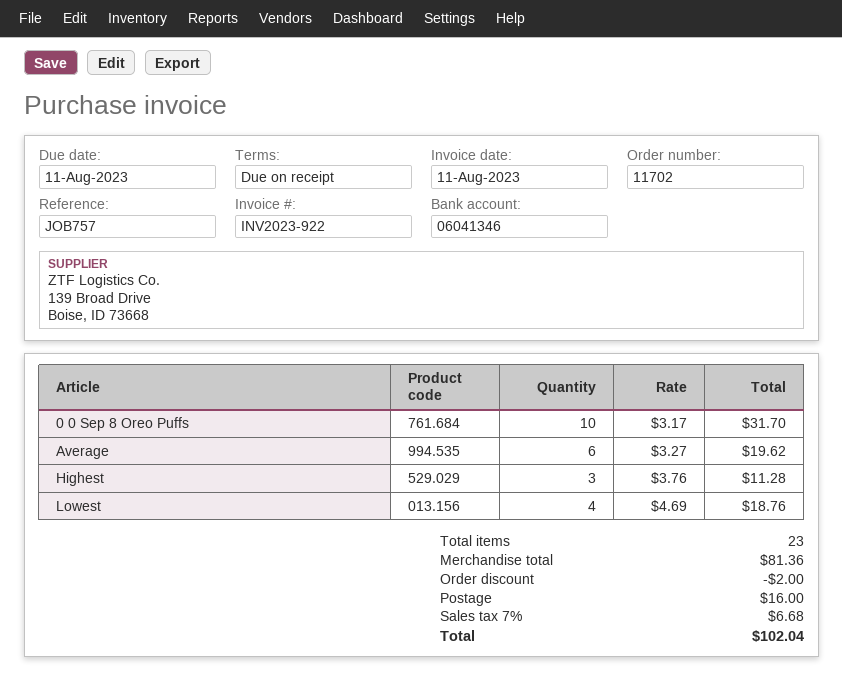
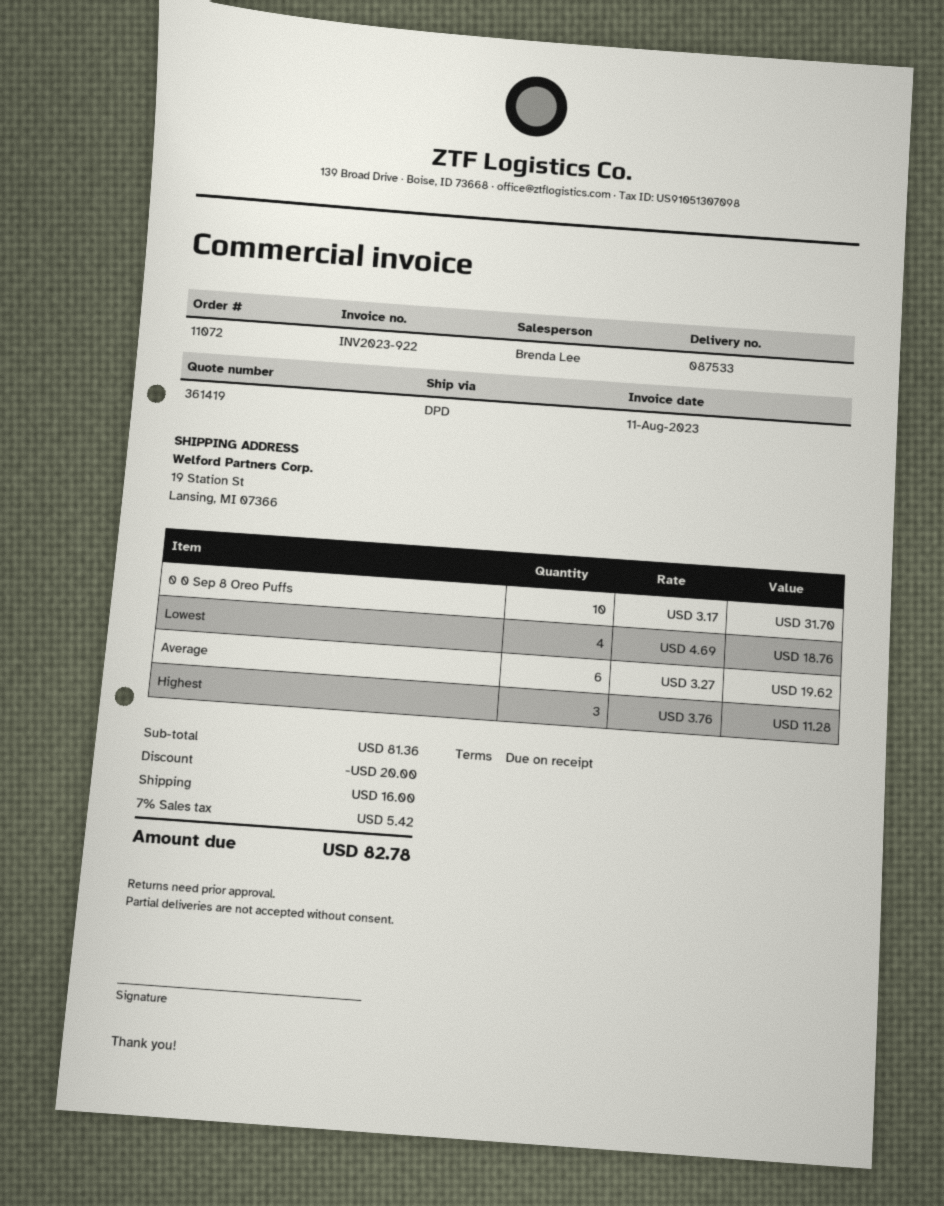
order number: 11702 -> 11072
discount: 2.00 -> 20.00
tax: 7% = 6.68 -> 7% = 5.42
total: 102.04 -> 82.78

